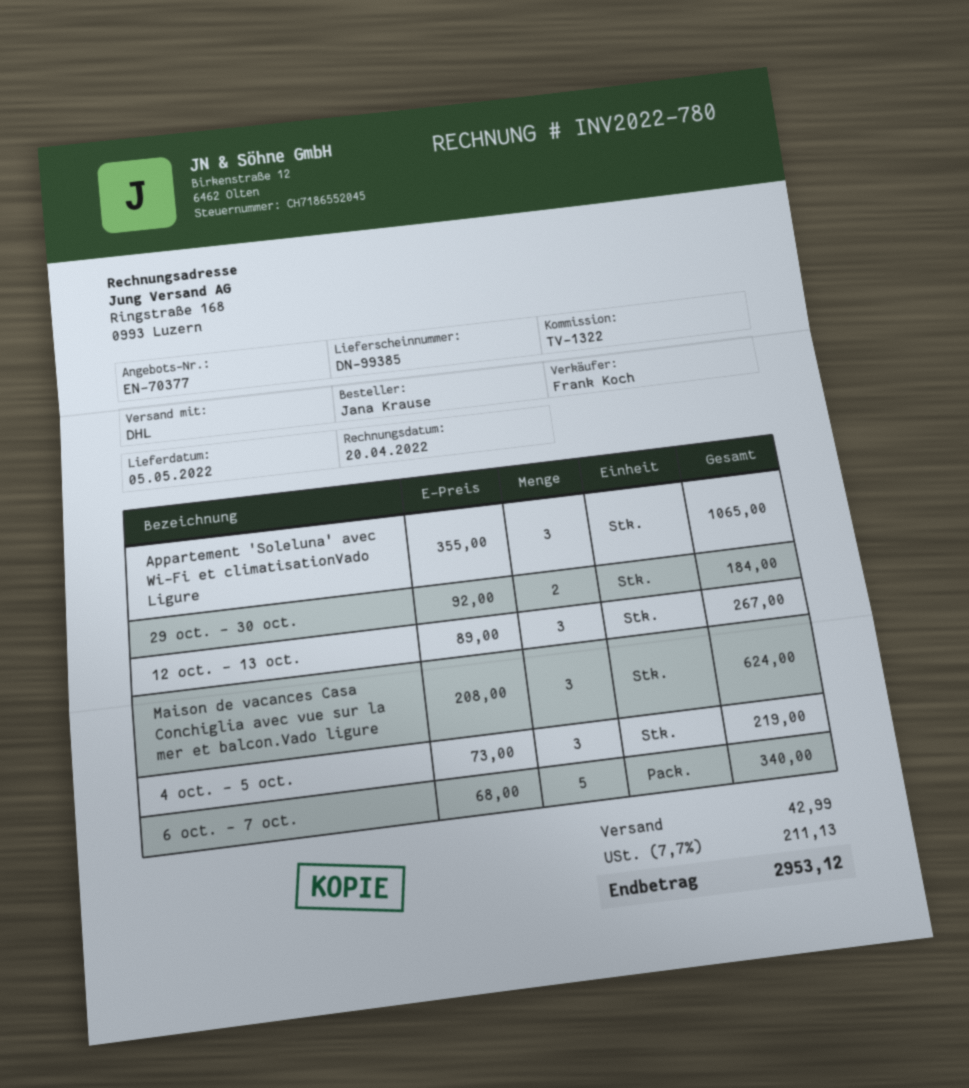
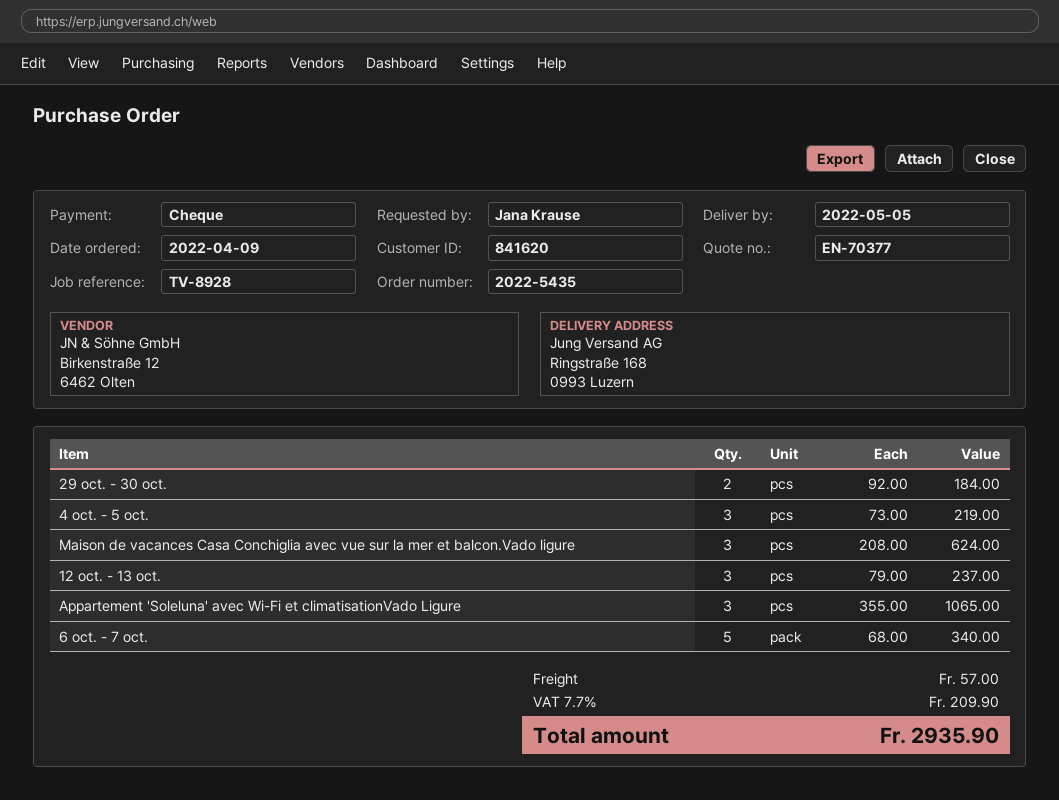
reference: TV-1322 -> TV-8928
12 oct. - 13 oct.: 3 x 89.00 = 267.00 -> 3 x 79.00 = 237.00
shipping: 42.99 -> 57.00
tax: 7.7% = 211.13 -> 7.7% = 209.90
total: 2953.12 -> 2935.90

